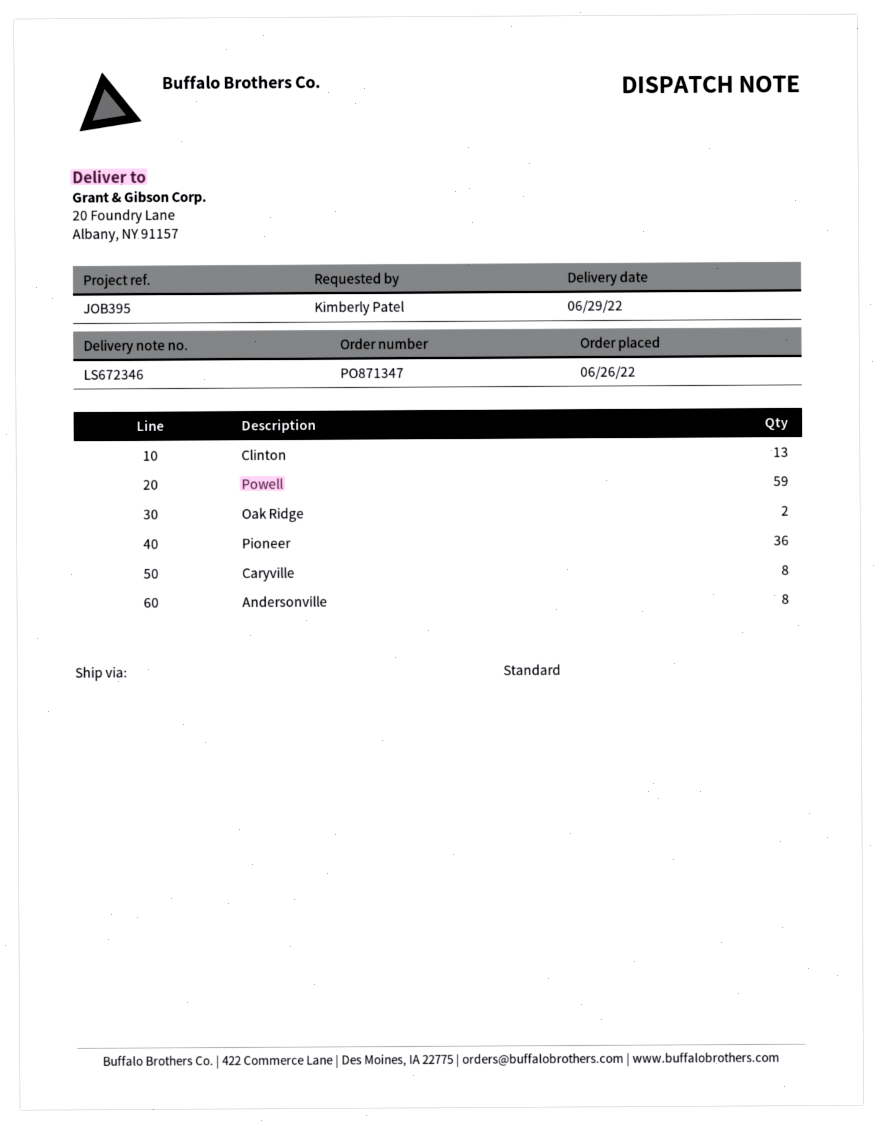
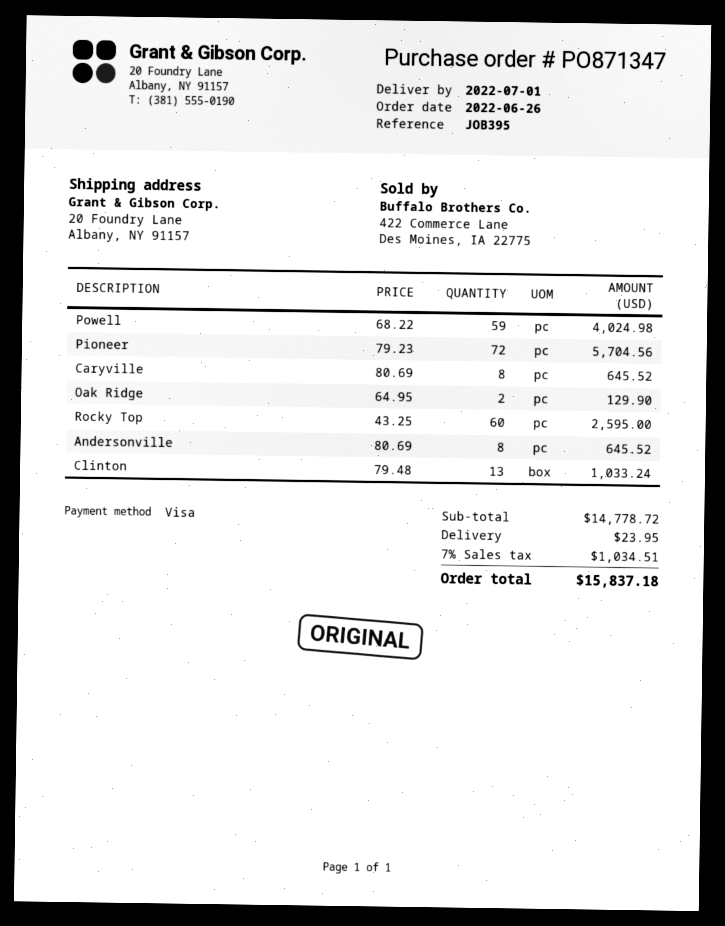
delivery date: 2022-06-29 -> 2022-07-01
Pioneer: 36 -> 72
Rocky Top: none -> 60

